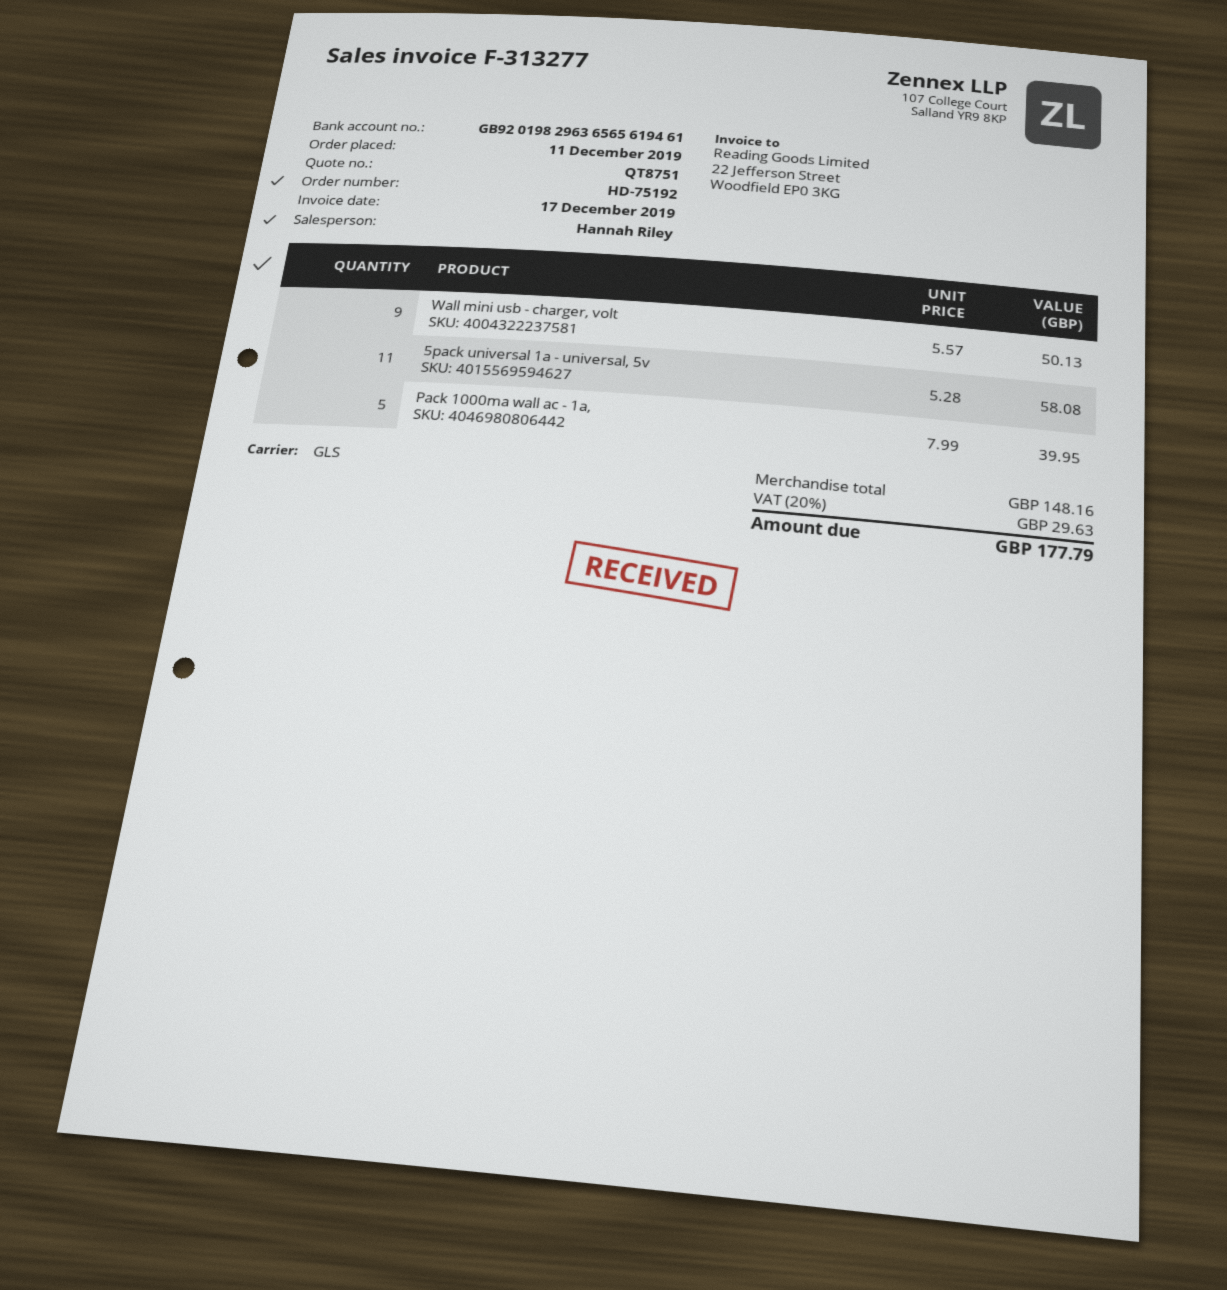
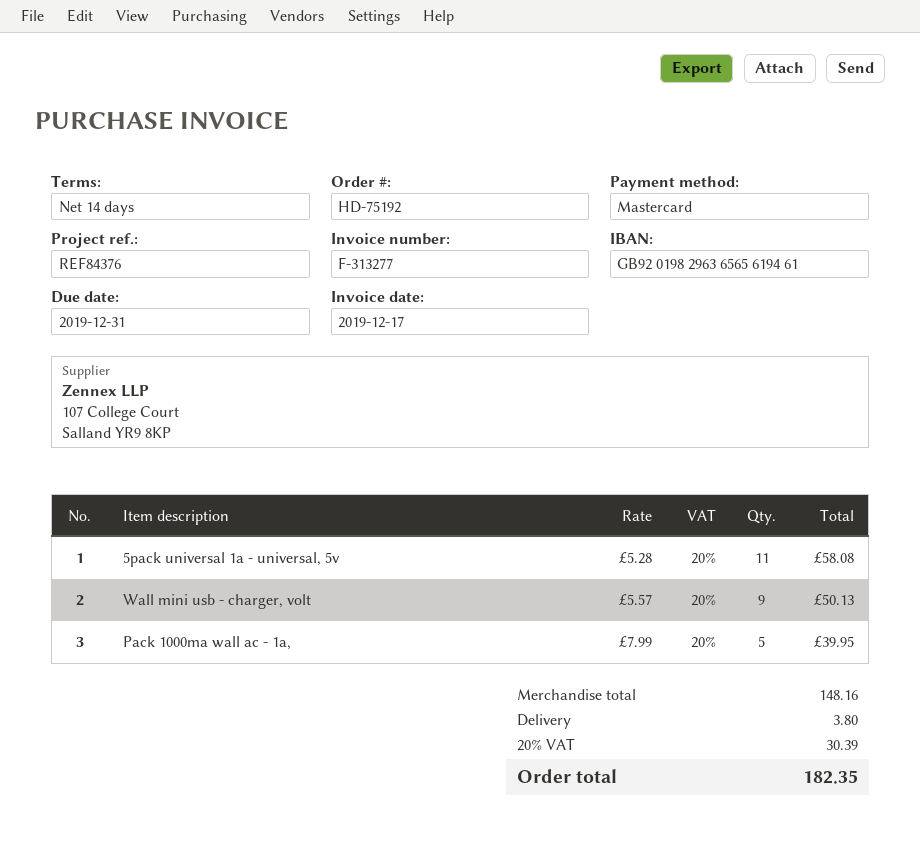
shipping: none -> 3.80
tax: 20% = 29.63 -> 20% = 30.39
total: 177.79 -> 182.35

